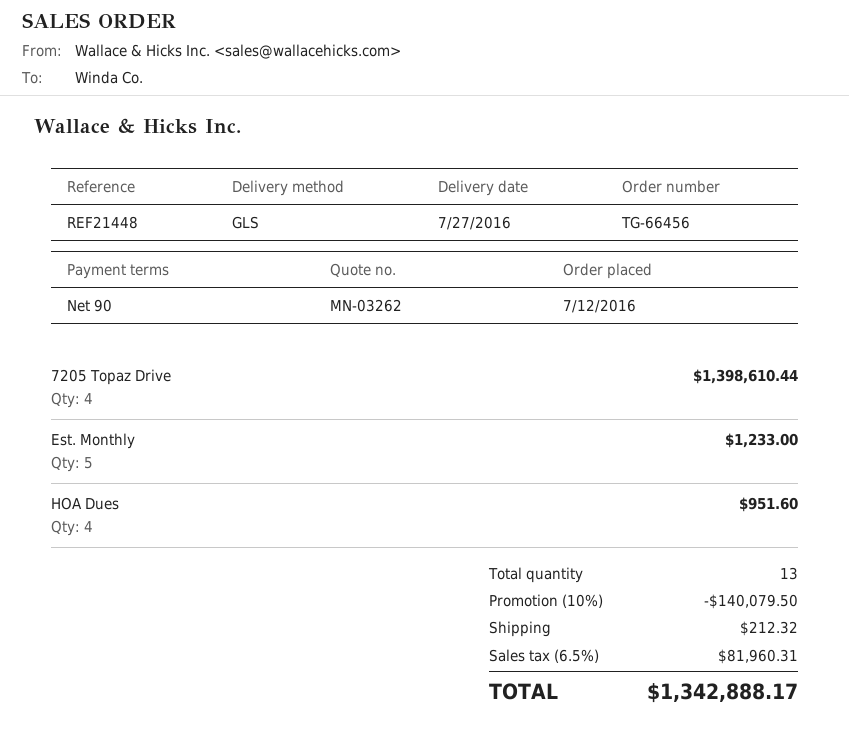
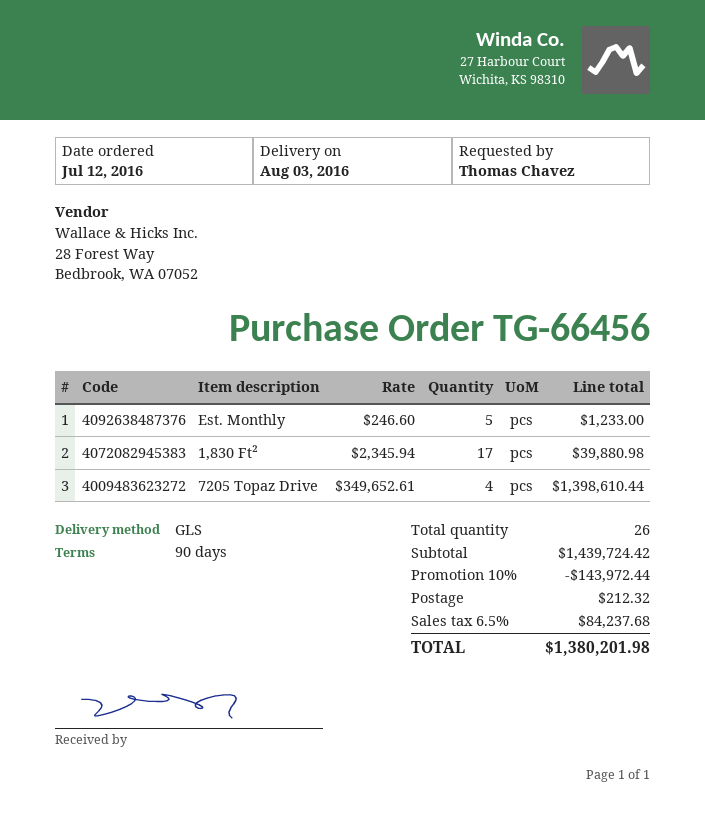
delivery date: 2016-07-27 -> 2016-08-03
HOA Dues: 4 for 951.60 -> none
1,830 Ft²: none -> 17 for 39880.98
total quantity: 13 -> 26
discount: 10% = 140079.50 -> 10% = 143972.44
tax: 6.5% = 81960.31 -> 6.5% = 84237.68
total: 1342888.17 -> 1380201.98

